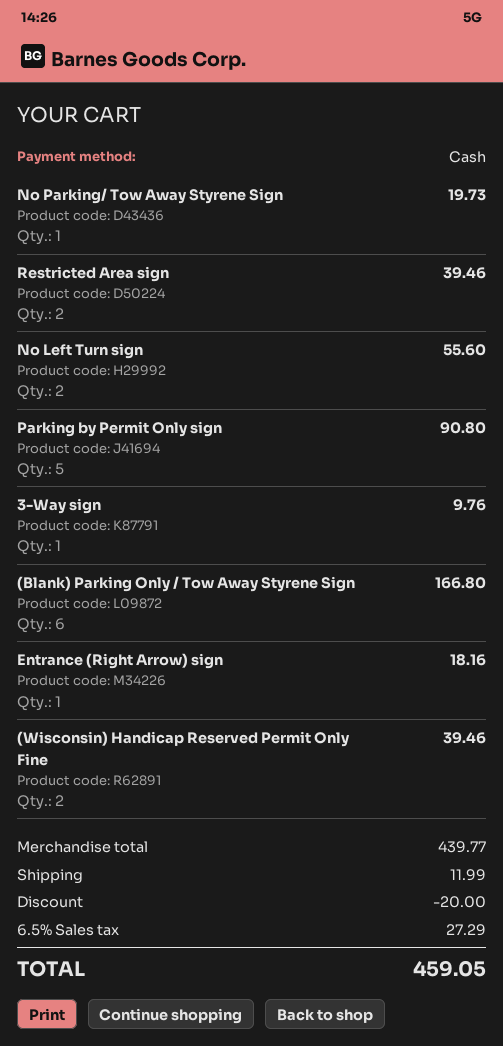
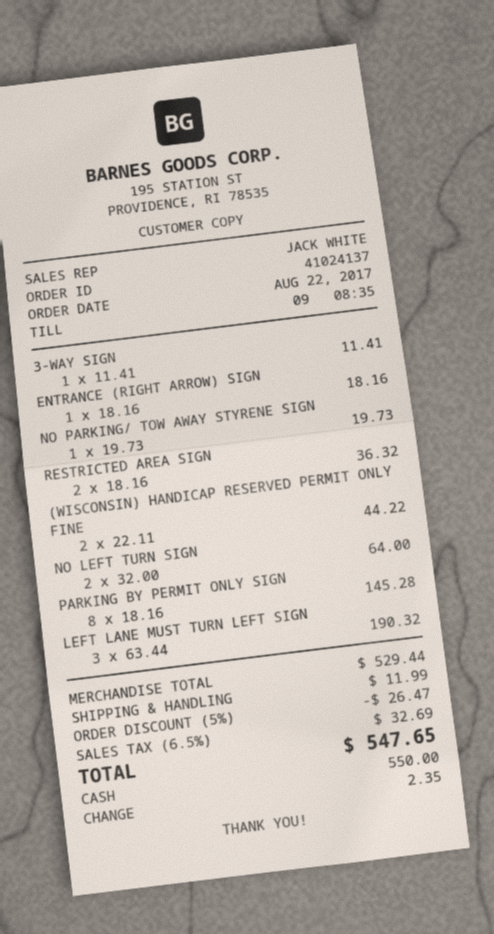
Restricted Area sign: 2 for 39.46 -> 2 for 36.32
No Left Turn sign: 2 for 55.60 -> 2 for 64.00
Parking by Permit Only sign: 5 for 90.80 -> 8 for 145.28
3-Way sign: 1 for 9.76 -> 1 for 11.41
(Blank) Parking Only / Tow Away Styrene Sign: 6 for 166.80 -> none
(Wisconsin) Handicap Reserved Permit Only Fine: 2 for 39.46 -> 2 for 44.22
LEFT LANE MUST TURN LEFT SIGN: none -> 3 for 190.32
subtotal: 439.77 -> 529.44
discount: 20.00 -> 26.47
tax: 6.5% = 27.29 -> 6.5% = 32.69
total: 459.05 -> 547.65

